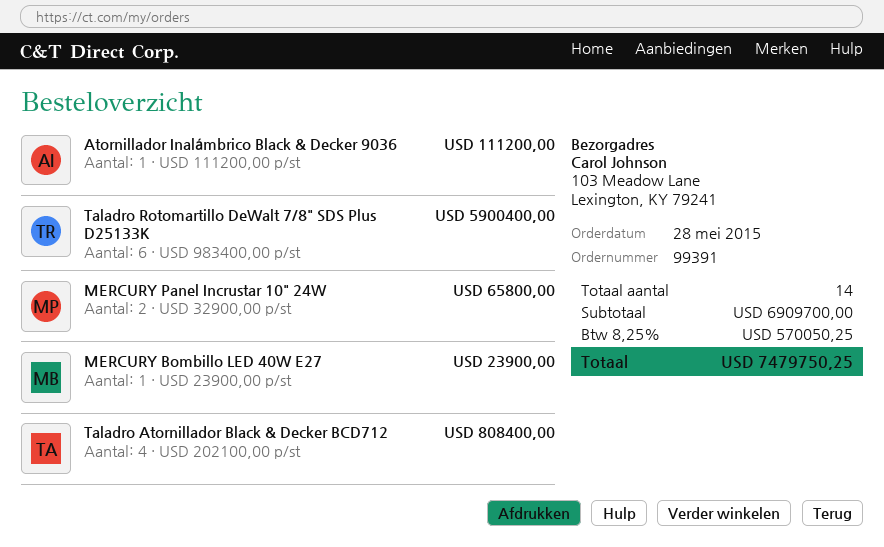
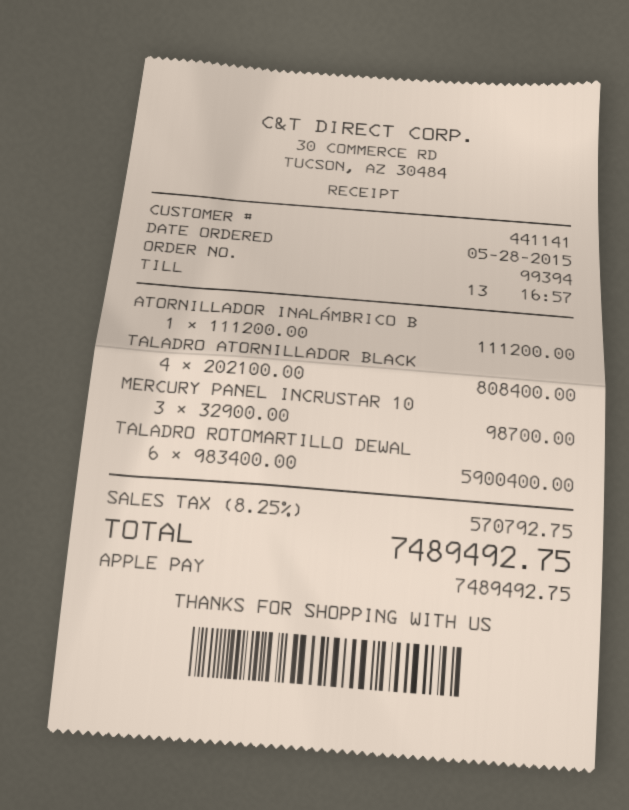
order number: 99391 -> 99394
MERCURY Panel Incrustar 10" 24W: 2 x 32900.00 = 65800.00 -> 3 x 32900.00 = 98700.00
MERCURY Bombillo LED 40W E27: 1 x 23900.00 = 23900.00 -> none
tax: 8.25% = 570050.25 -> 8.25% = 570792.75
total: 7479750.25 -> 7489492.75

